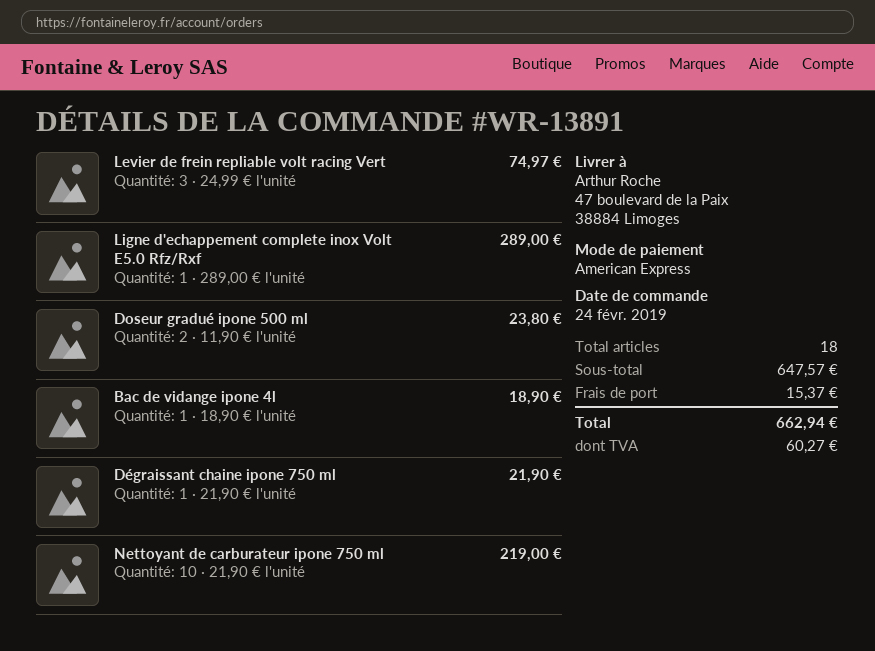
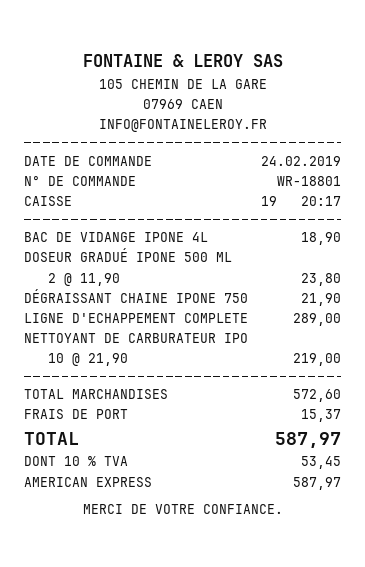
order number: WR-13891 -> WR-18801
Levier de frein repliable volt racing Vert: 3 x 24.99 = 74.97 -> none
subtotal: 647.57 -> 572.60
tax: 60.27 -> 53.45
total: 662.94 -> 587.97

